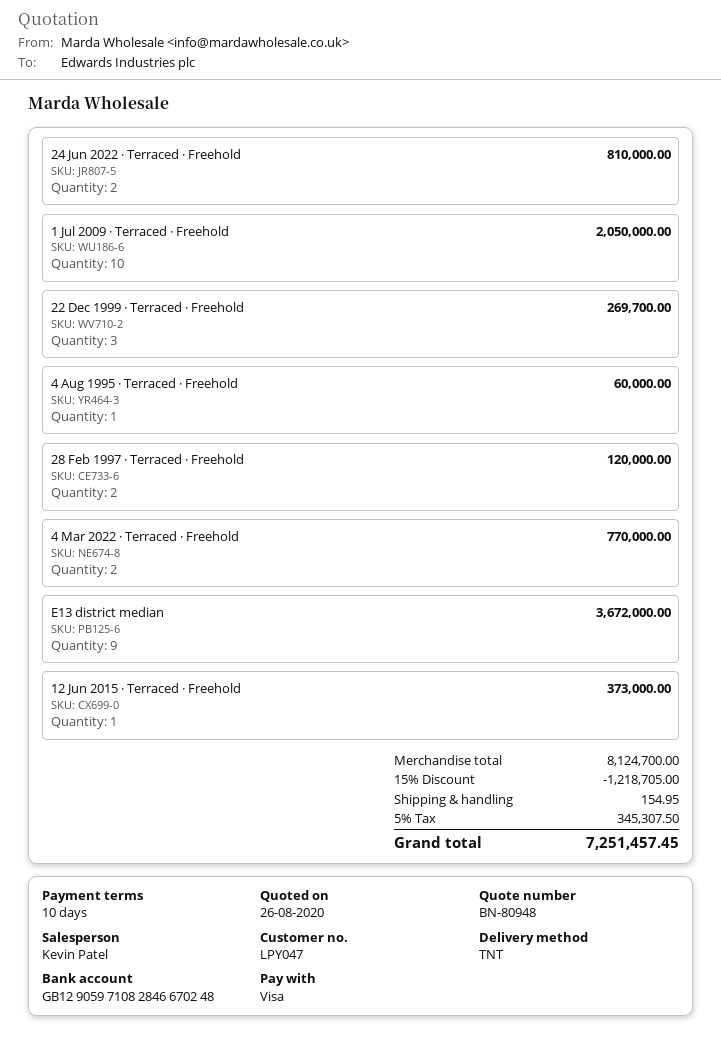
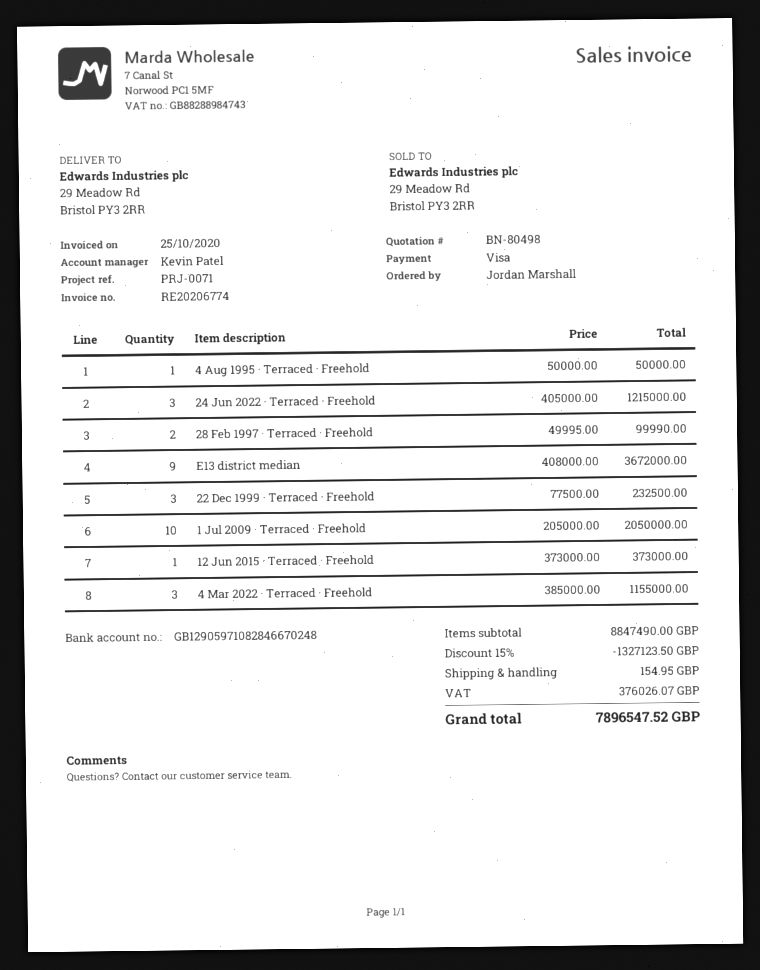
quote number: BN-80948 -> BN-80498
24 Jun 2022 · Terraced · Freehold: 2 for 810000.00 -> 3 for 1215000.00
22 Dec 1999 · Terraced · Freehold: 3 for 269700.00 -> 3 for 232500.00
4 Aug 1995 · Terraced · Freehold: 1 for 60000.00 -> 1 for 50000.00
28 Feb 1997 · Terraced · Freehold: 2 for 120000.00 -> 2 for 99990.00
4 Mar 2022 · Terraced · Freehold: 2 for 770000.00 -> 3 for 1155000.00
subtotal: 8124700.00 -> 8847490.00
discount: 15% = 1218705.00 -> 15% = 1327123.50
tax: 345307.50 -> 376026.07
total: 7251457.45 -> 7896547.52

